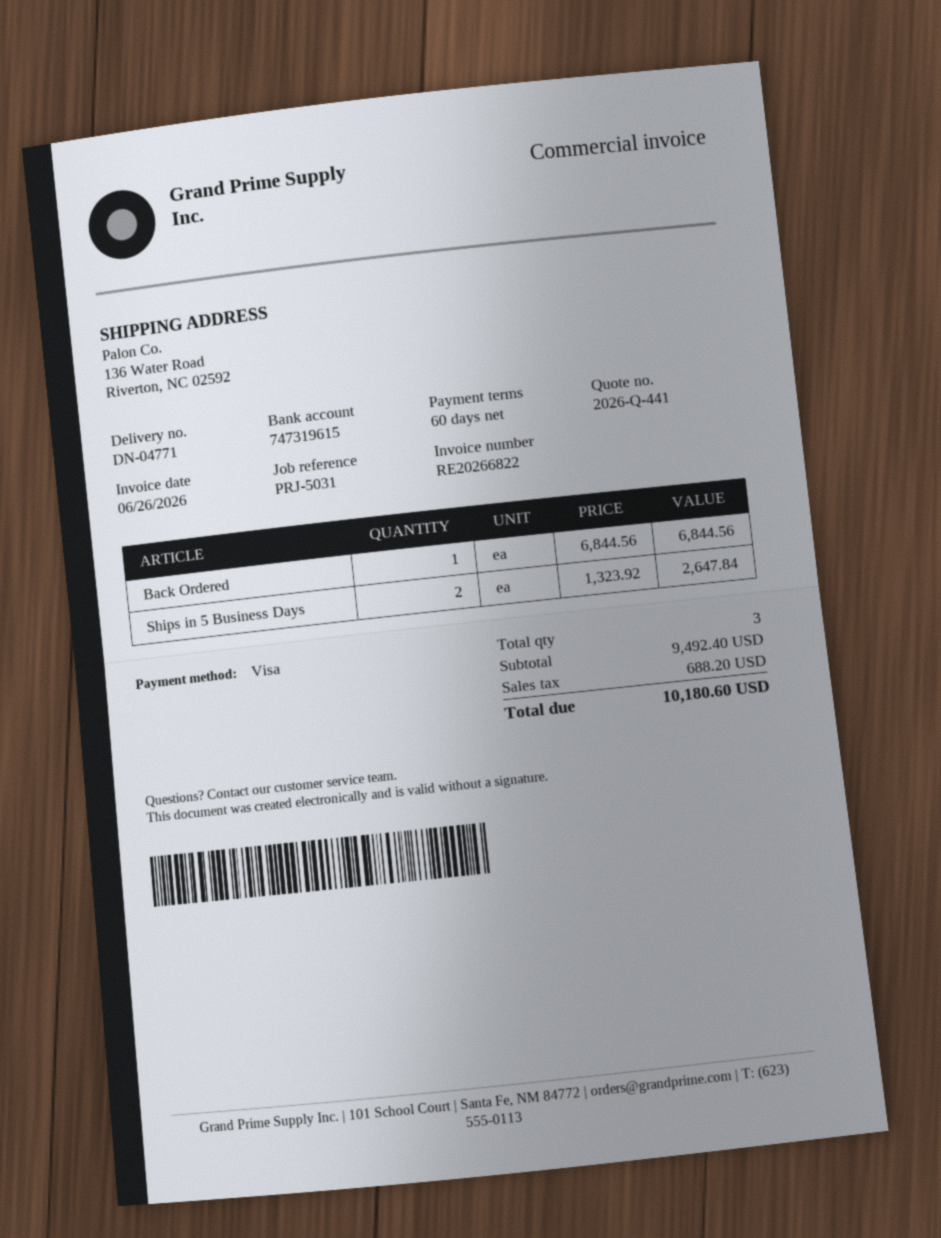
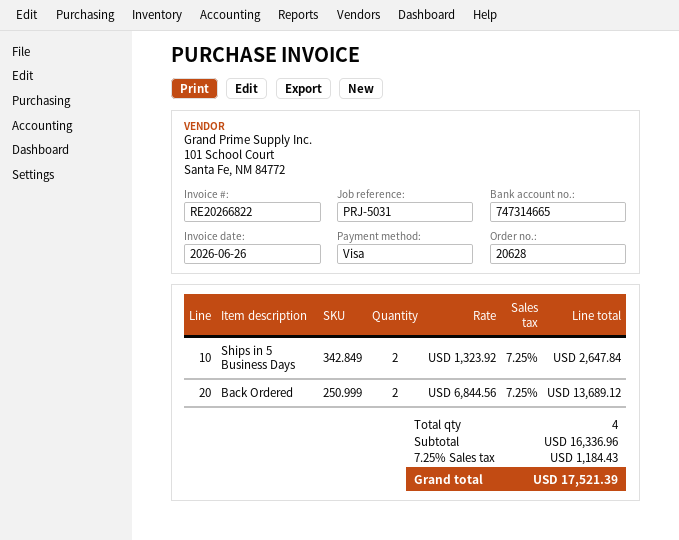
bank account: 747319615 -> 747314665
Back Ordered: 1 x 6844.56 = 6844.56 -> 2 x 6844.56 = 13689.12
total quantity: 3 -> 4
subtotal: 9492.40 -> 16336.96
tax: 688.20 -> 1184.43
total: 10180.60 -> 17521.39

